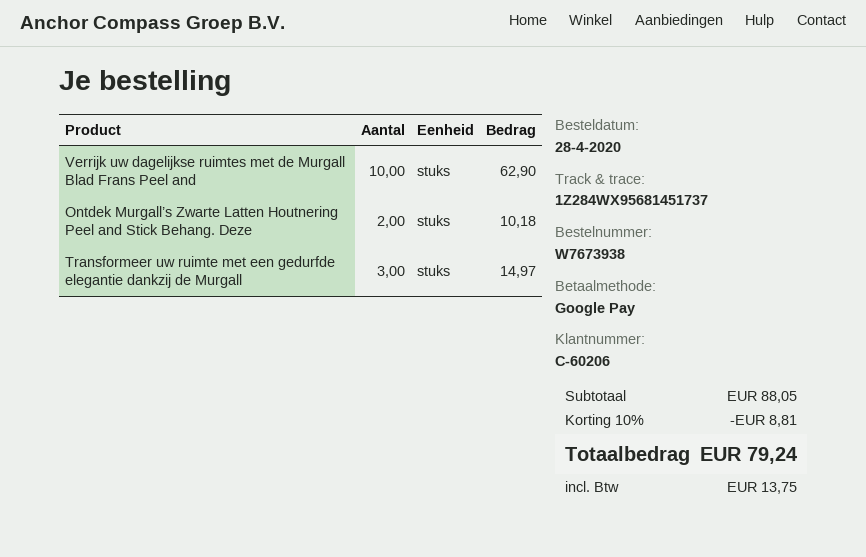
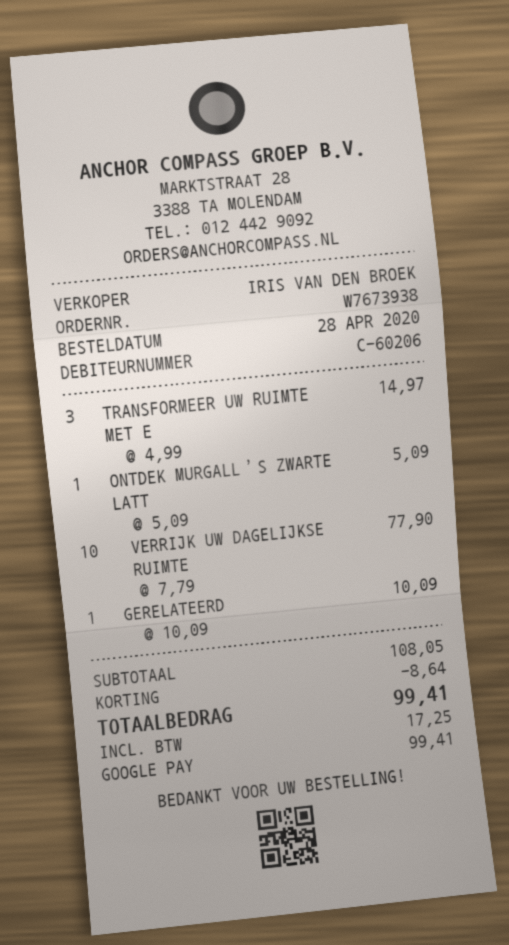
Verrijk uw dagelijkse ruimtes met de Murgall Blad Frans Peel and: 10 for 62.90 -> 10 for 77.90
Ontdek Murgall’s Zwarte Latten Houtnering Peel and Stick Behang. Deze: 2 for 10.18 -> 1 for 5.09
GERELATEERD: none -> 1 for 10.09
subtotal: 88.05 -> 108.05
discount: 8.81 -> 8.64
tax: 13.75 -> 17.25
total: 79.24 -> 99.41

